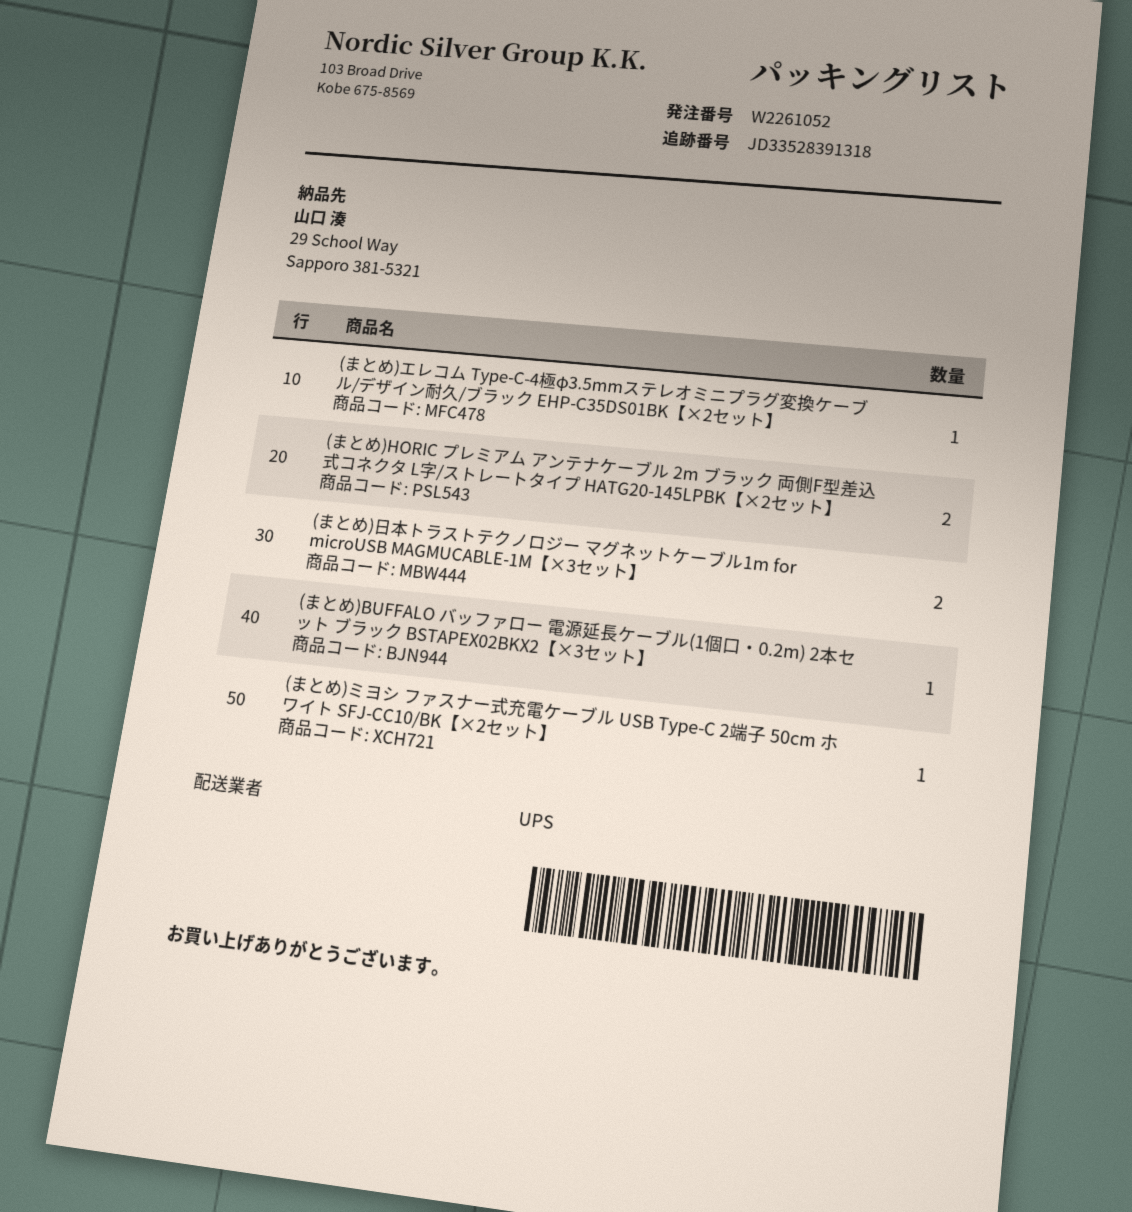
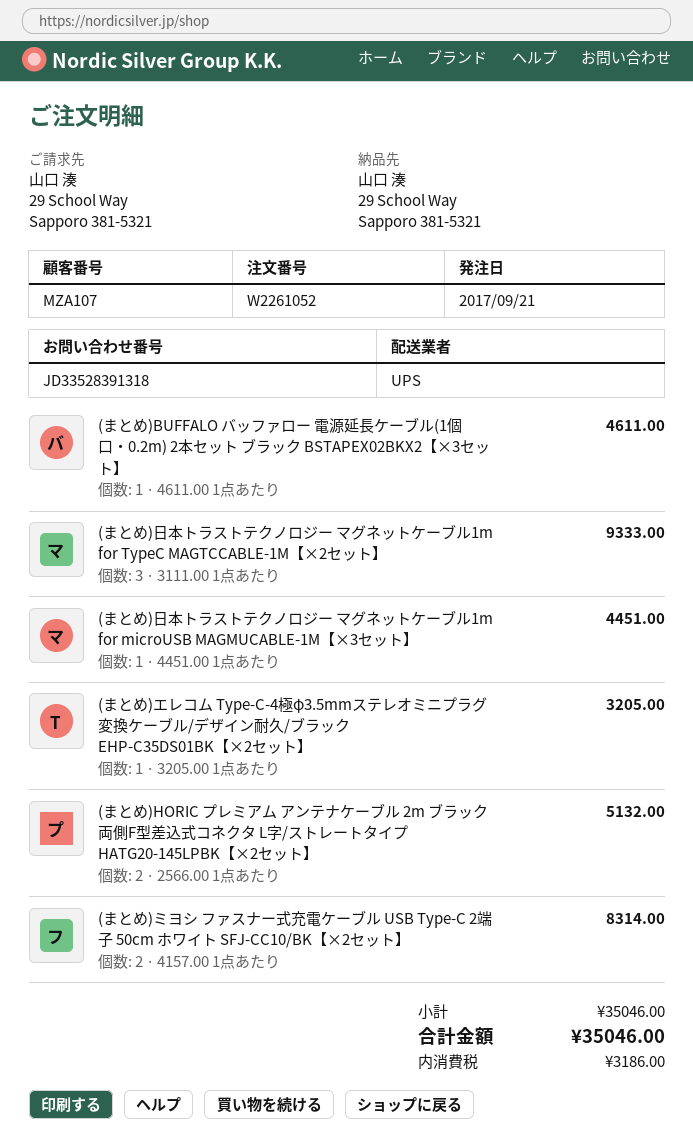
(まとめ)日本トラストテクノロジー マグネットケーブル1m for microUSB MAGMUCABLE-1M【×3セット】: 2 -> 1
(まとめ)ミヨシ ファスナー式充電ケーブル USB Type-C 2端子 50cm ホワイト SFJ-CC10/BK【×2セット】: 1 -> 2
(まとめ)日本トラストテクノロジー マグネットケーブル1m for TypeC MAGTCCABLE-1M【×2セット】: none -> 3

